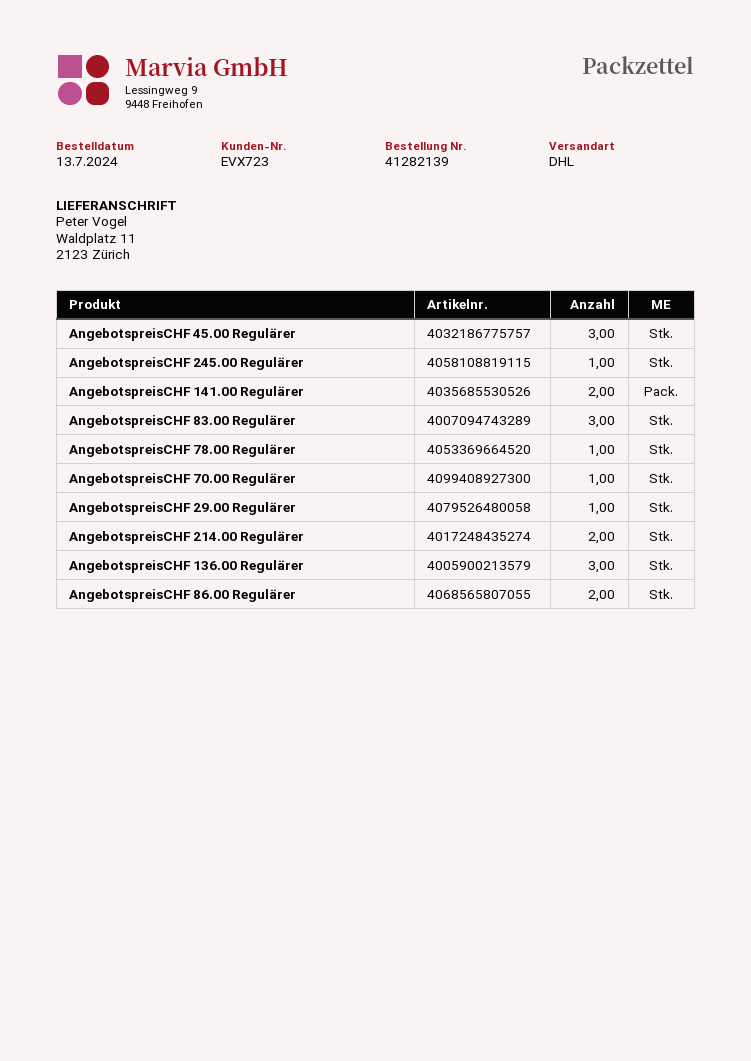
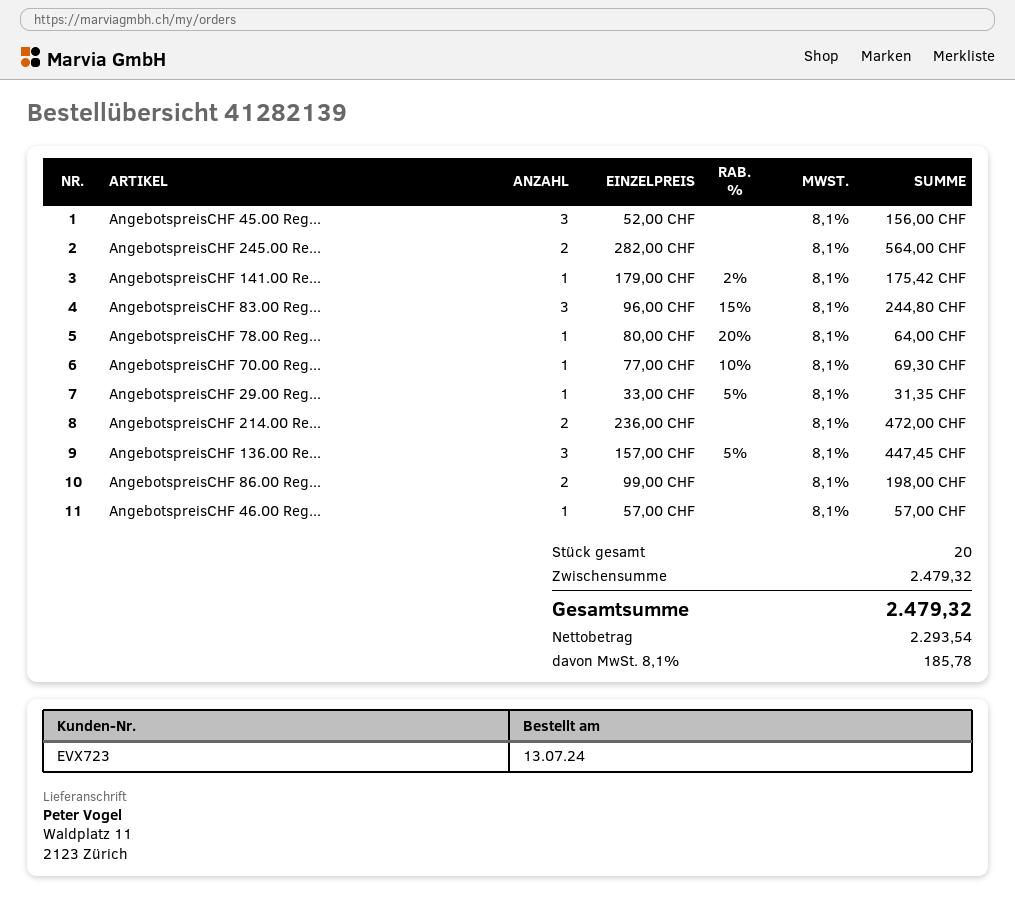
AngebotspreisCHF 245.00 Regulärer: 1 -> 2
AngebotspreisCHF 141.00 Regulärer: 2 -> 1
AngebotspreisCHF 46.00 Reg...: none -> 1

